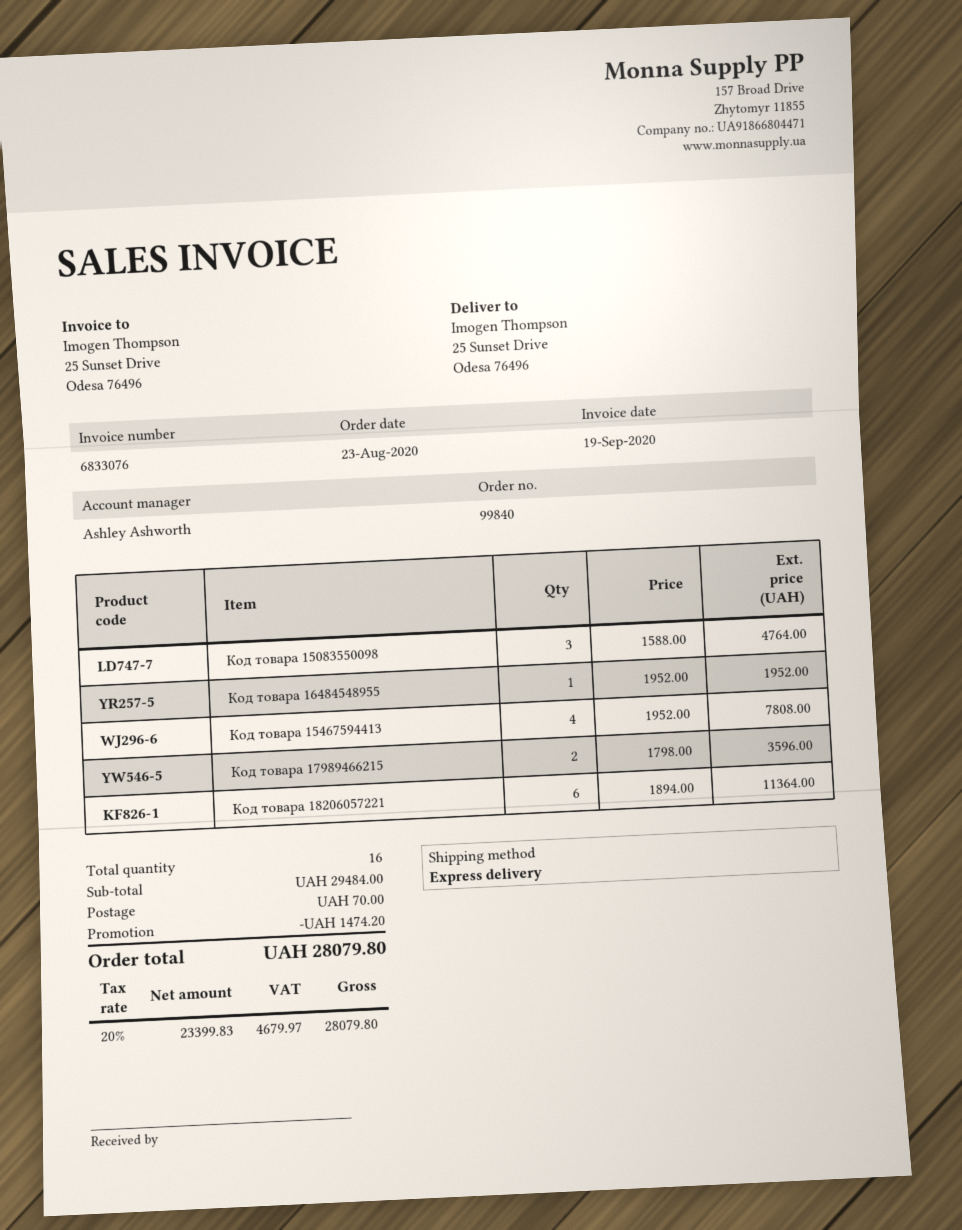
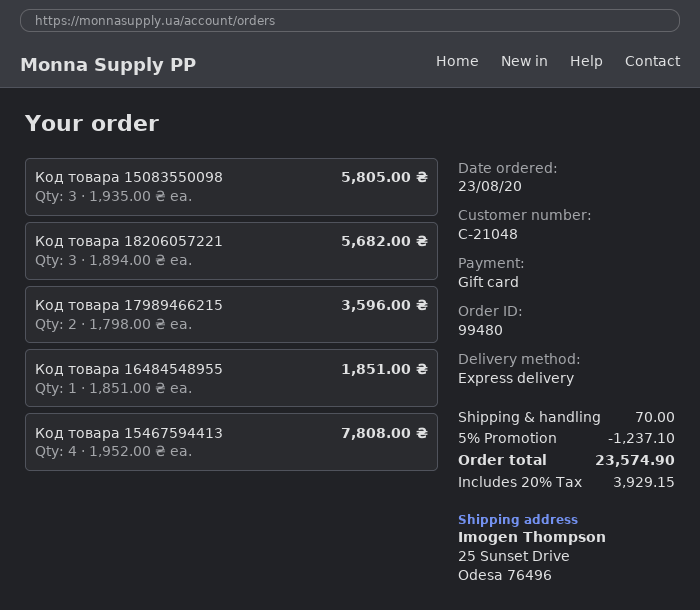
order number: 99840 -> 99480
Код товара 15083550098: 3 x 1588.00 = 4764.00 -> 3 x 1935.00 = 5805.00
Код товара 16484548955: 1 x 1952.00 = 1952.00 -> 1 x 1851.00 = 1851.00
Код товара 18206057221: 6 x 1894.00 = 11364.00 -> 3 x 1894.00 = 5682.00
discount: 1474.20 -> 1237.10
tax: 20% = 4679.97 -> 20% = 3929.15
total: 28079.80 -> 23574.90

